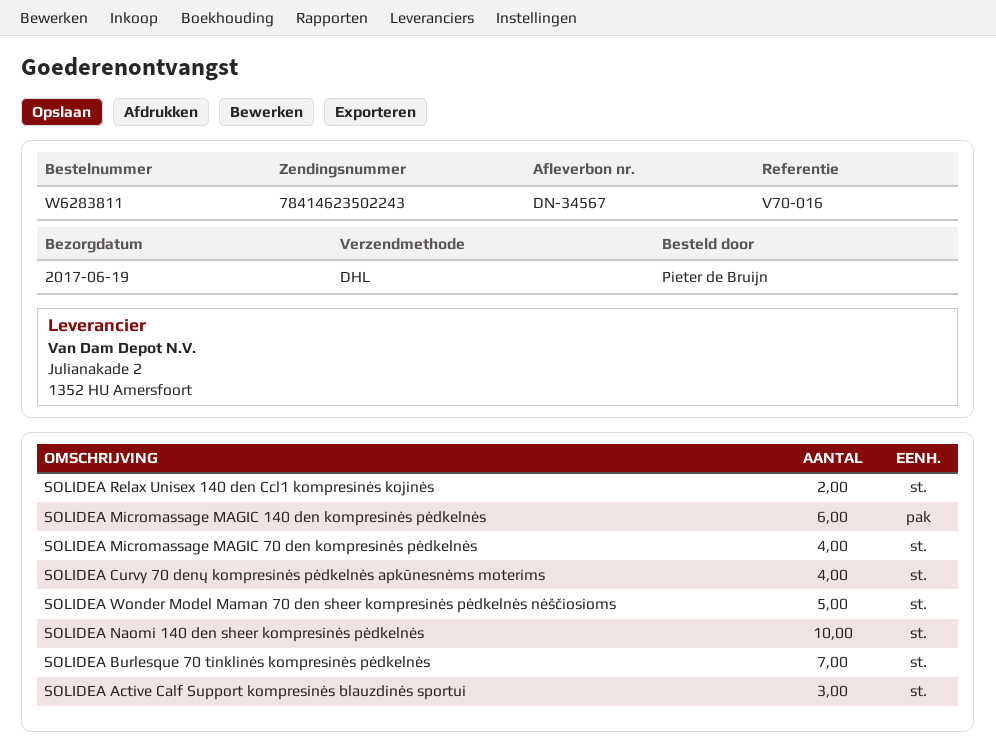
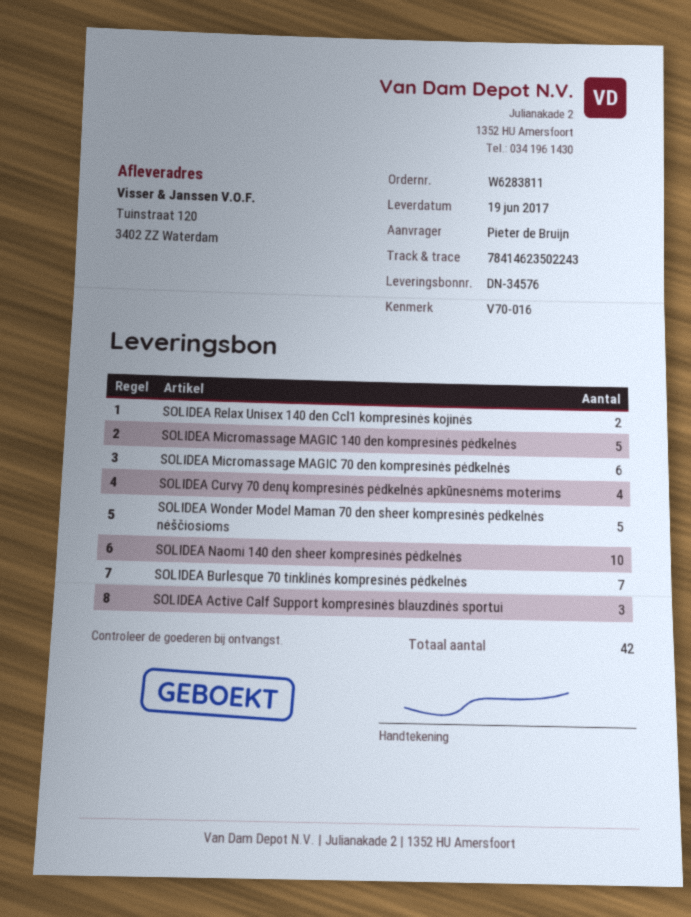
delivery note number: DN-34567 -> DN-34576
SOLIDEA Micromassage MAGIC 140 den kompresinės pėdkelnės: 6 -> 5
SOLIDEA Micromassage MAGIC 70 den kompresinės pėdkelnės: 4 -> 6

